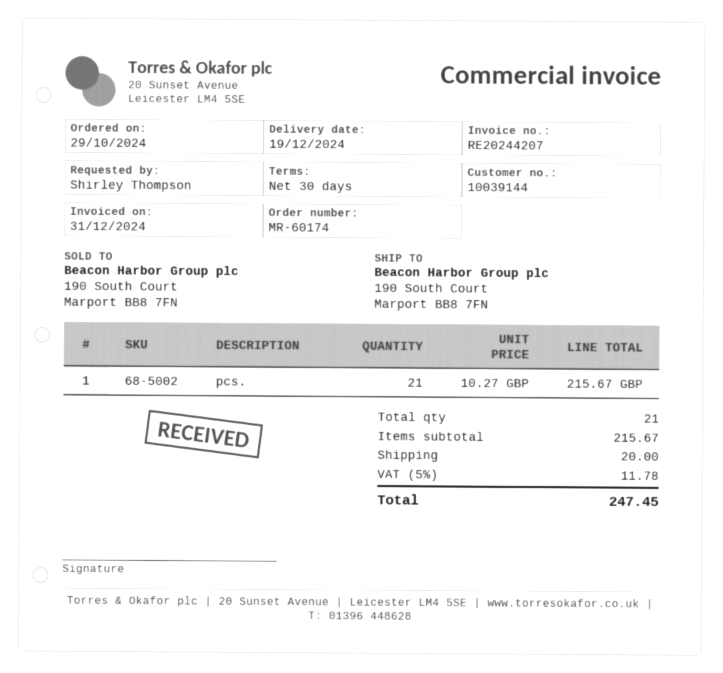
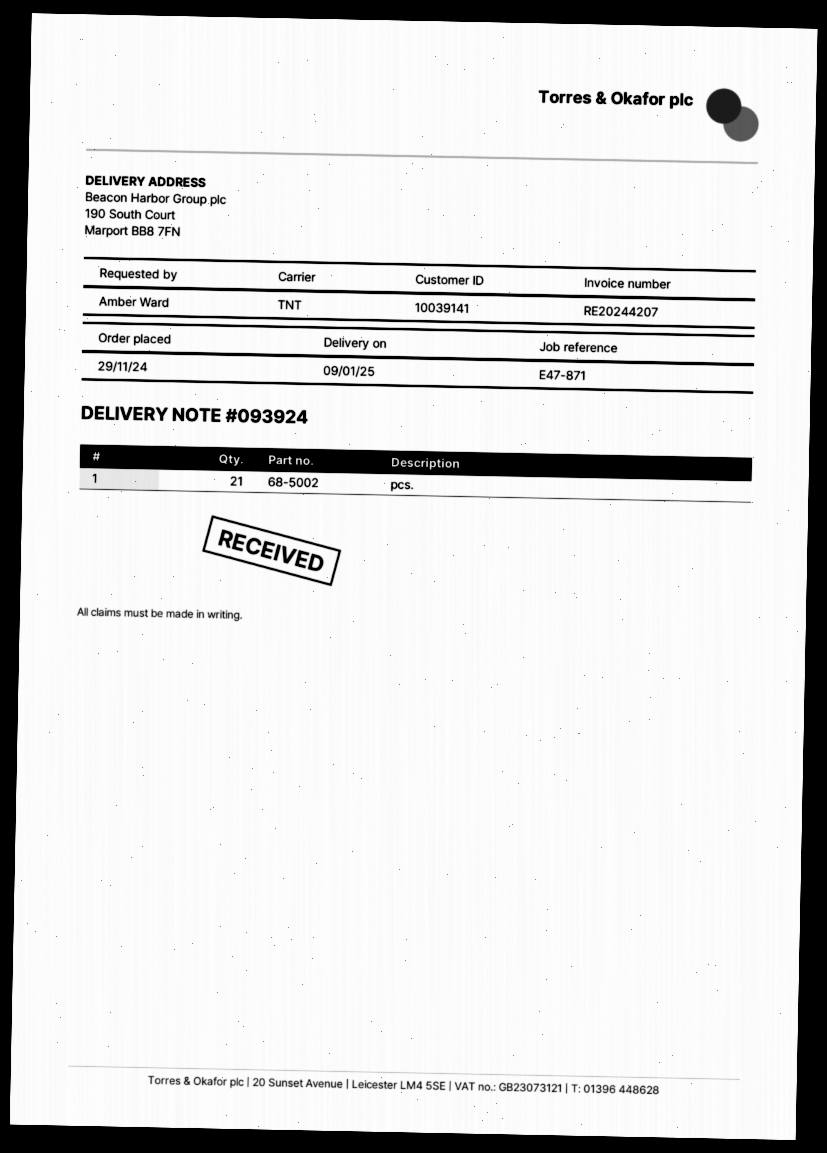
order date: 2024-10-29 -> 2024-11-29
delivery date: 2024-12-19 -> 2025-01-09
customer number: 10039144 -> 10039141
ordered by: Shirley Thompson -> Amber Ward

